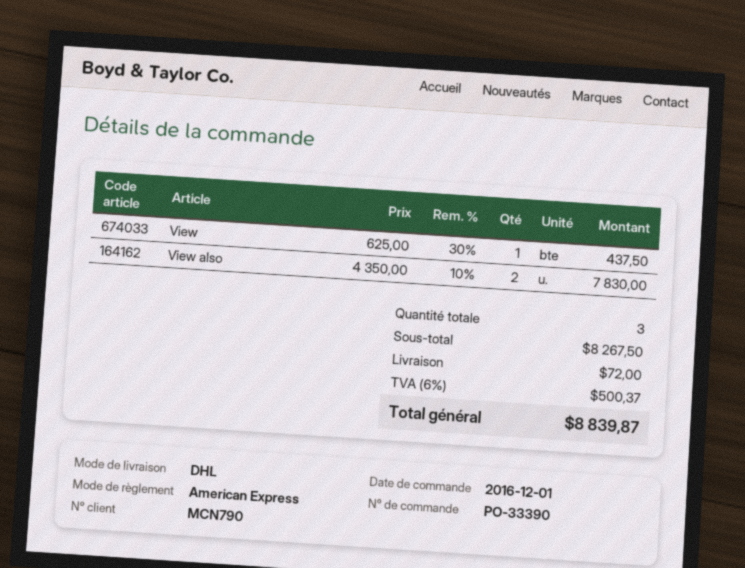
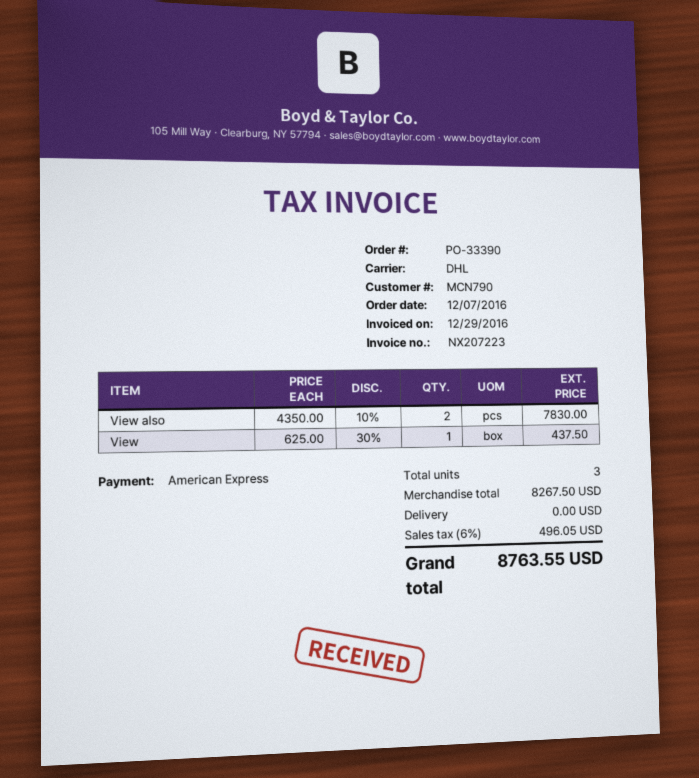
order date: 2016-12-01 -> 2016-12-07
shipping: 72.00 -> 0.00
tax: 6% = 500.37 -> 6% = 496.05
total: 8839.87 -> 8763.55

